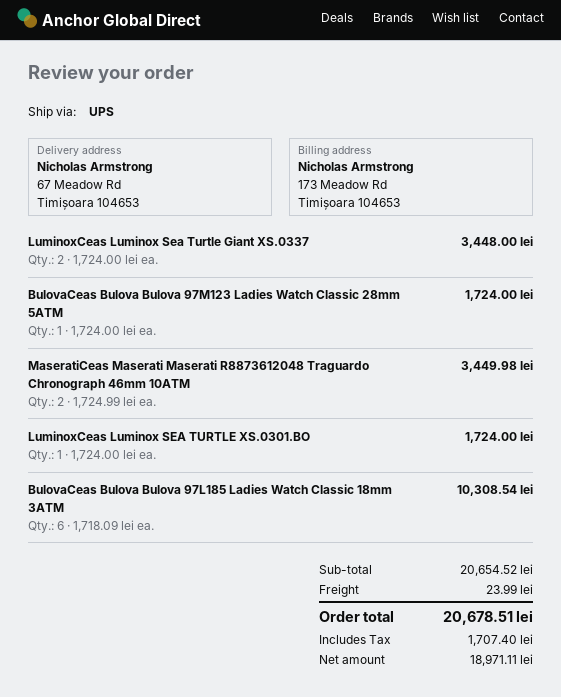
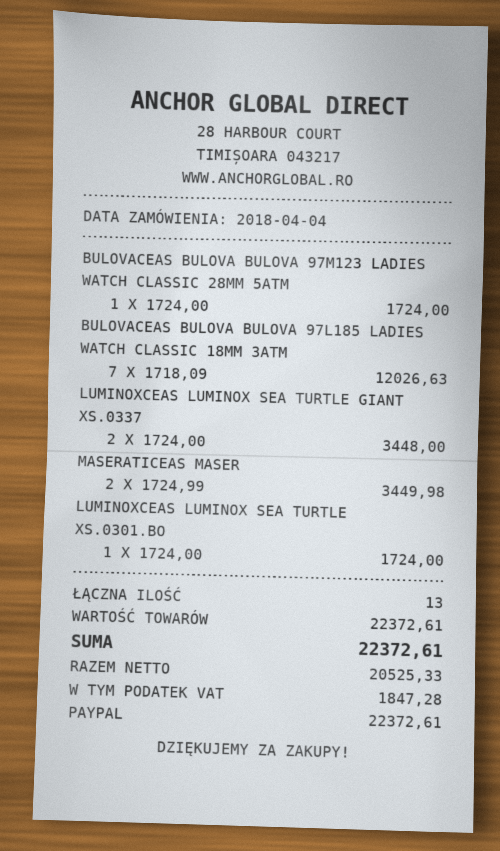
BulovaCeas Bulova Bulova 97L185 Ladies Watch Classic 18mm 3ATM: 6 x 1718.09 = 10308.54 -> 7 x 1718.09 = 12026.63
subtotal: 20654.52 -> 22372.61
shipping: 23.99 -> none
net: 18971.11 -> 20525.33
tax: 1707.40 -> 1847.28
total: 20678.51 -> 22372.61

